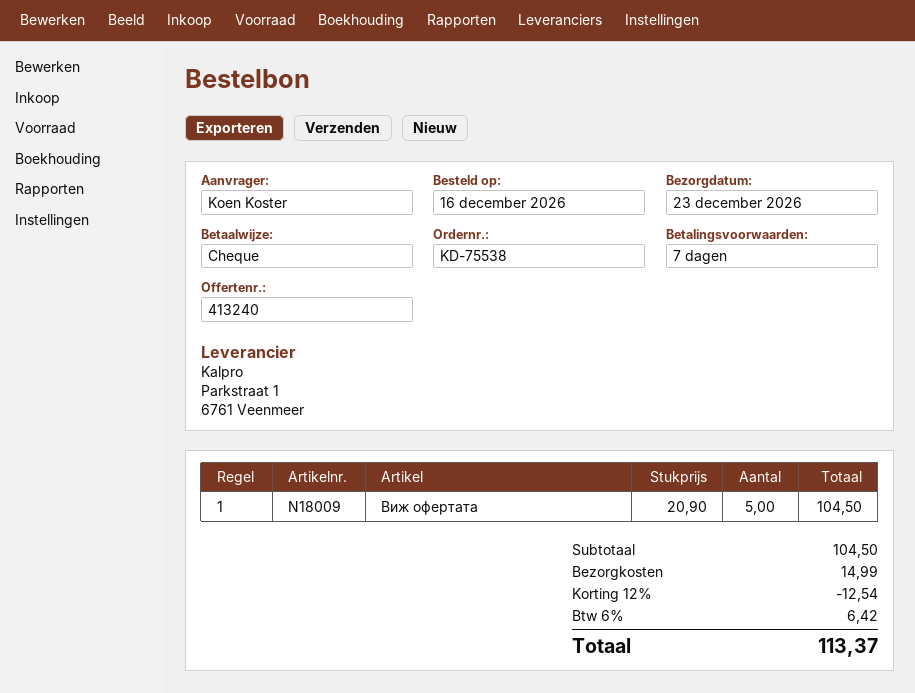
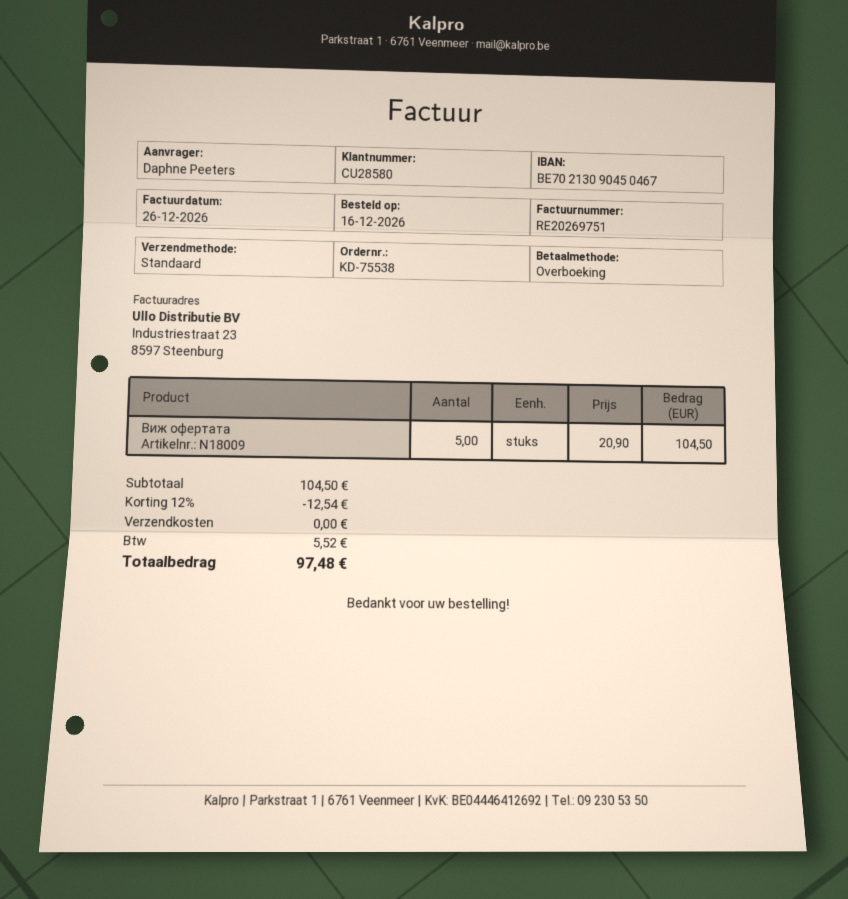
ordered by: Koen Koster -> Daphne Peeters
payment method: cheque -> bank transfer
shipping: 14.99 -> 0.00
tax: 6.42 -> 5.52
total: 113.37 -> 97.48

